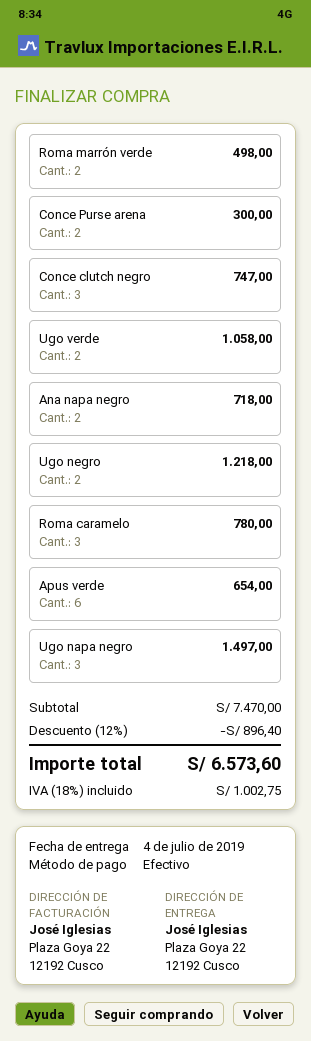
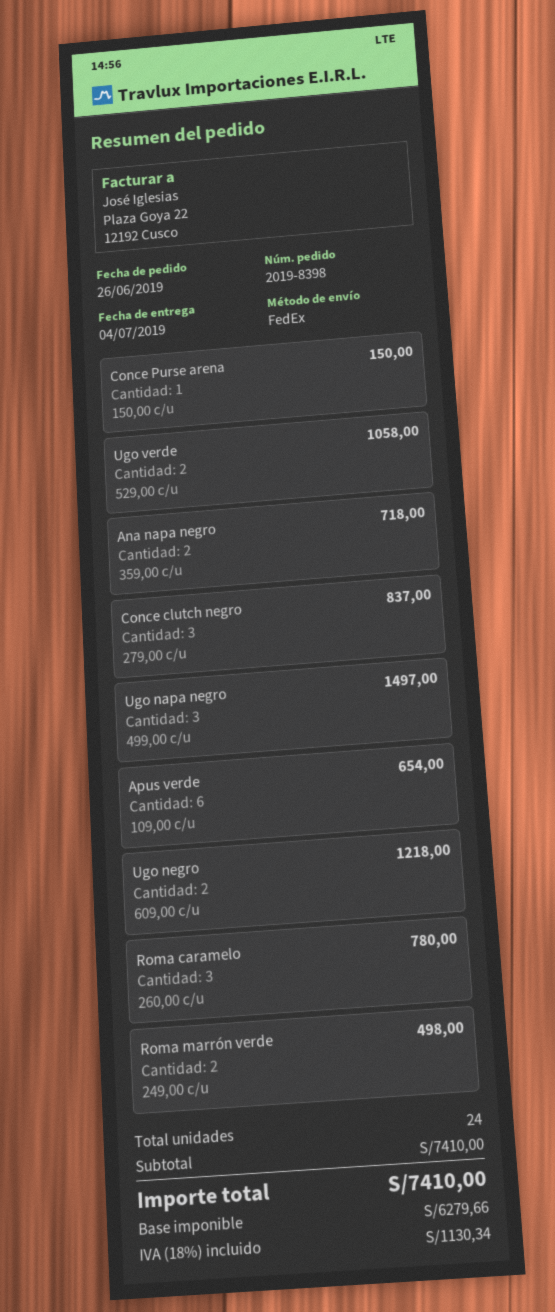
Conce Purse arena: 2 for 300.00 -> 1 for 150.00
Conce clutch negro: 3 for 747.00 -> 3 for 837.00
subtotal: 7470.00 -> 7410.00
discount: 12% = 896.40 -> none
tax: 18% = 1002.75 -> 18% = 1130.34
total: 6573.60 -> 7410.00

